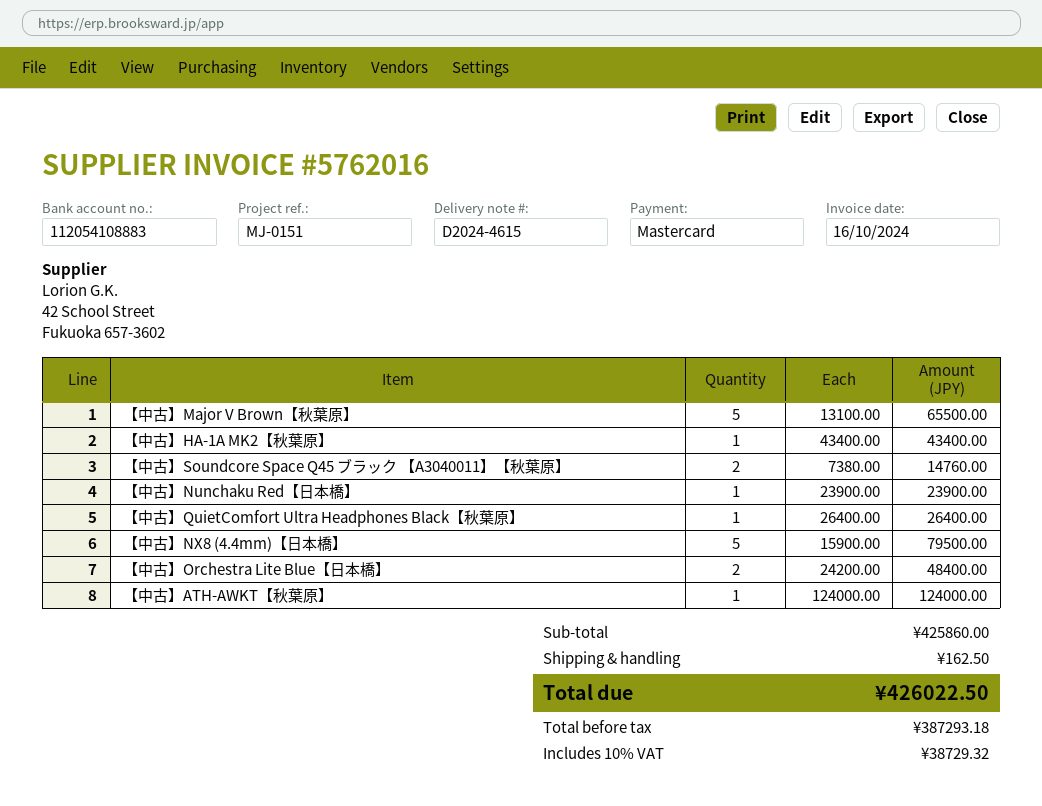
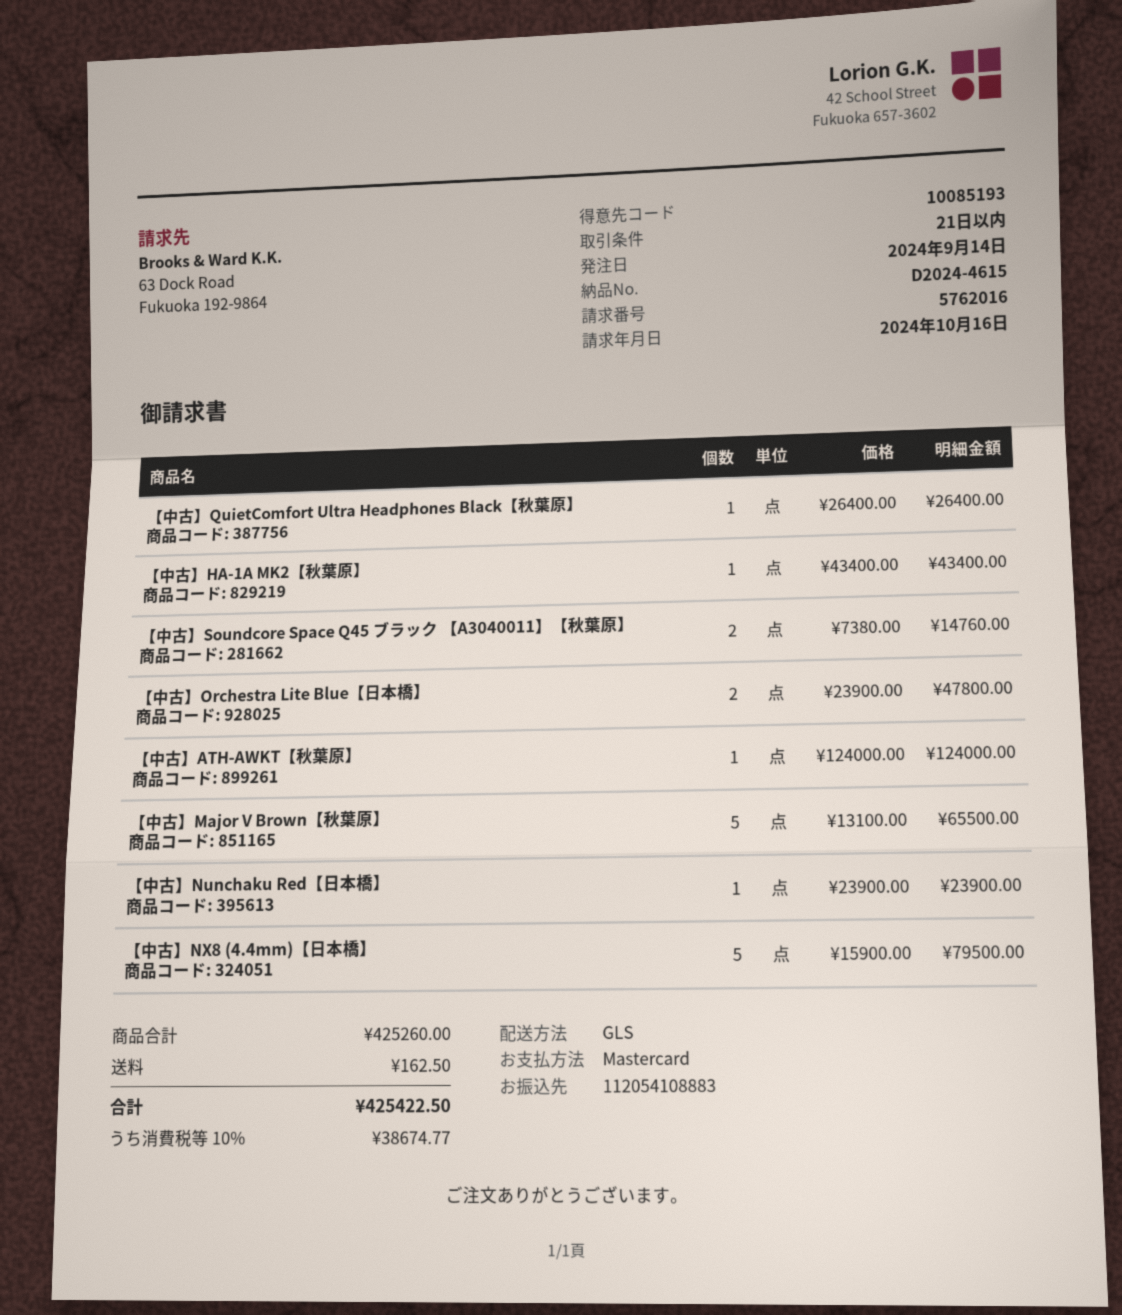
【中古】Orchestra Lite Blue【日本橋】: 2 x 24200.00 = 48400.00 -> 2 x 23900.00 = 47800.00
subtotal: 425860.00 -> 425260.00
tax: 10% = 38729.32 -> 10% = 38674.77
total: 426022.50 -> 425422.50

